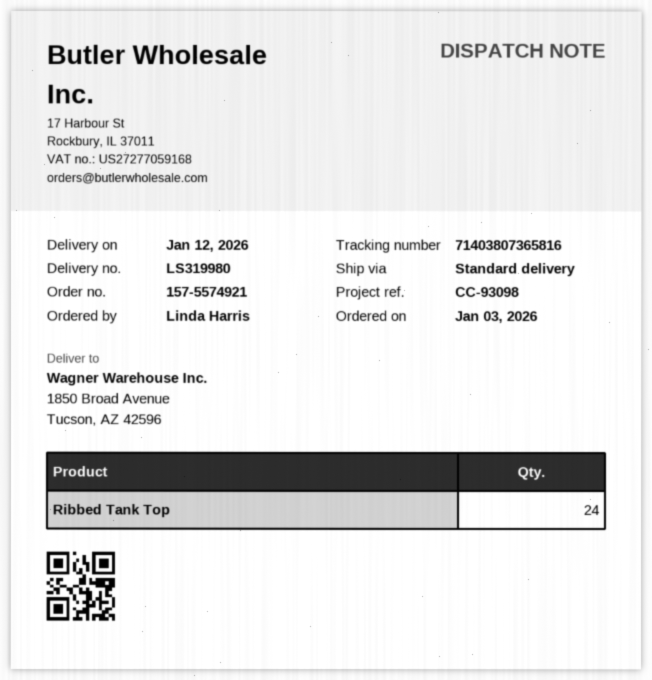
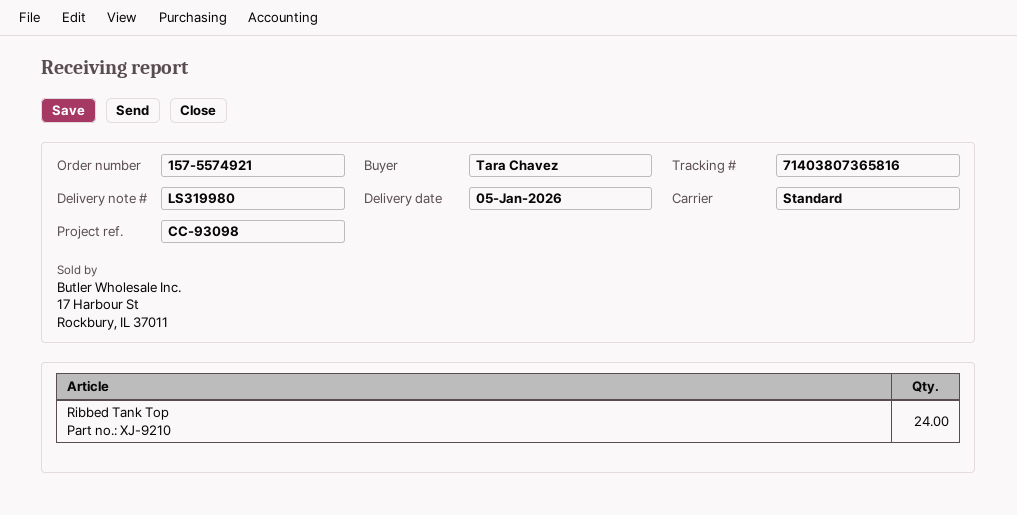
delivery date: 2026-01-12 -> 2026-01-05
ordered by: Linda Harris -> Tara Chavez

